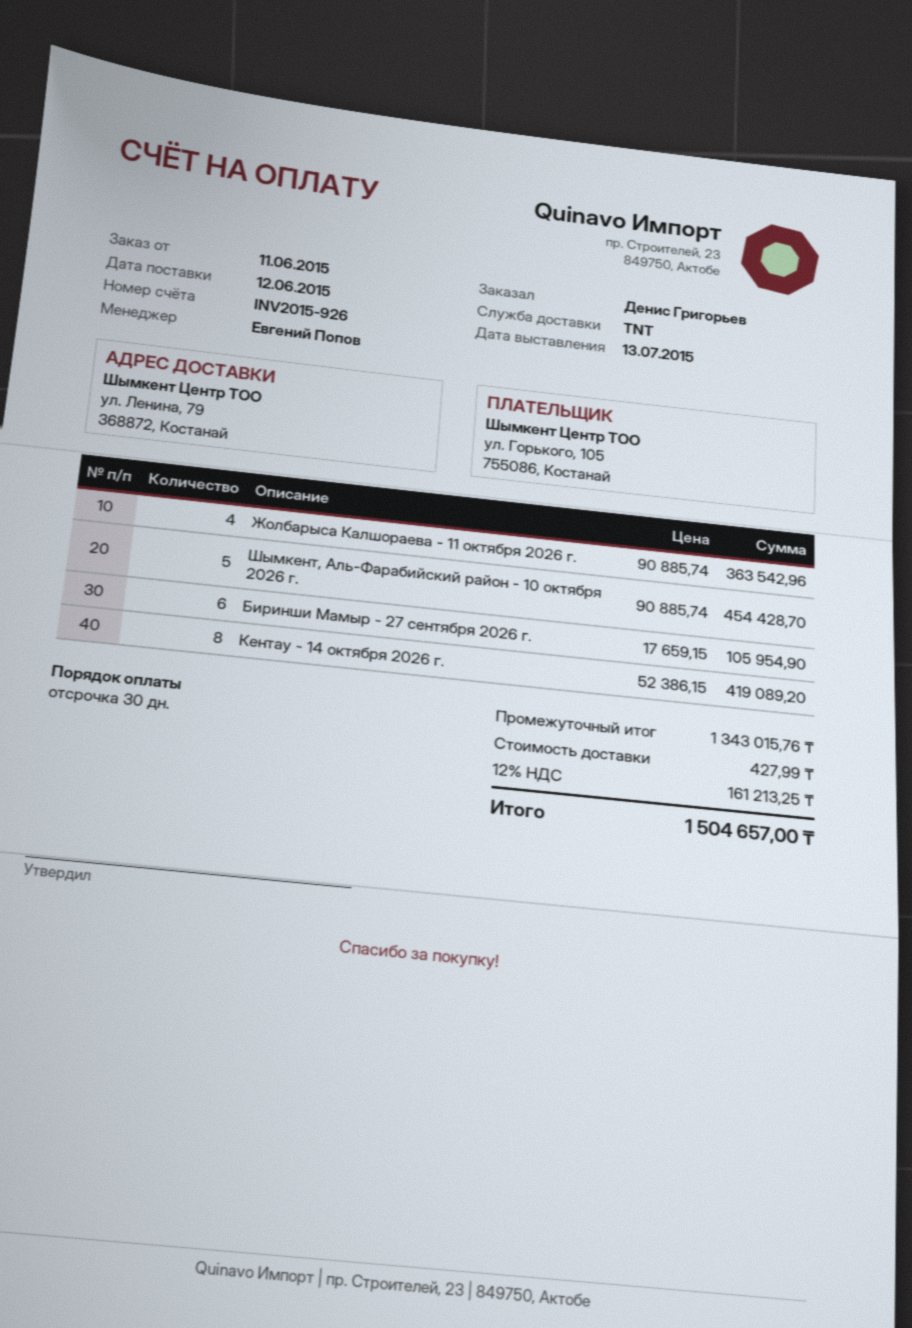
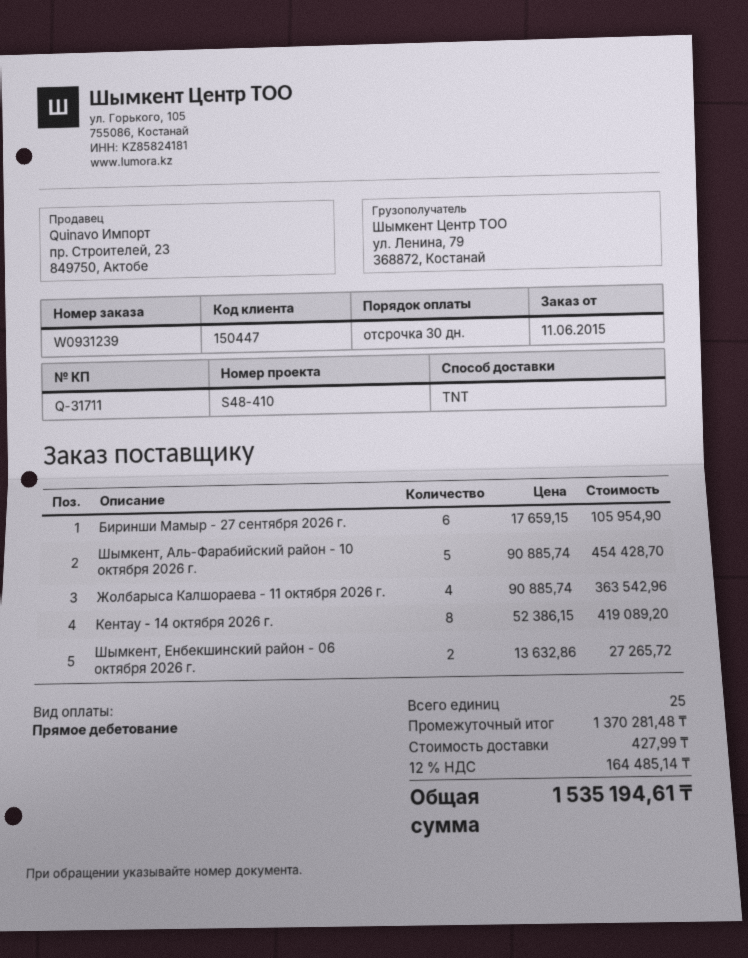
Шымкент, Енбекшинский район - 06 октября 2026 г.: none -> 2 x 13632.86 = 27265.72
subtotal: 1343015.76 -> 1370281.48
tax: 12% = 161213.25 -> 12% = 164485.14
total: 1504657.00 -> 1535194.61

